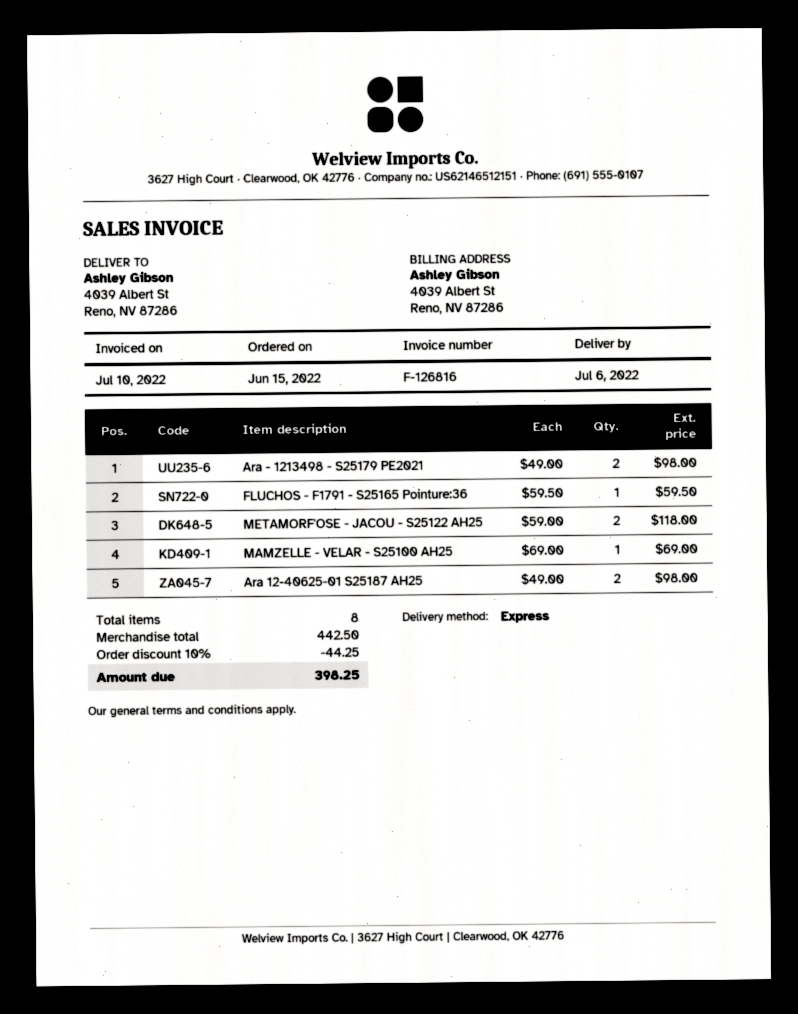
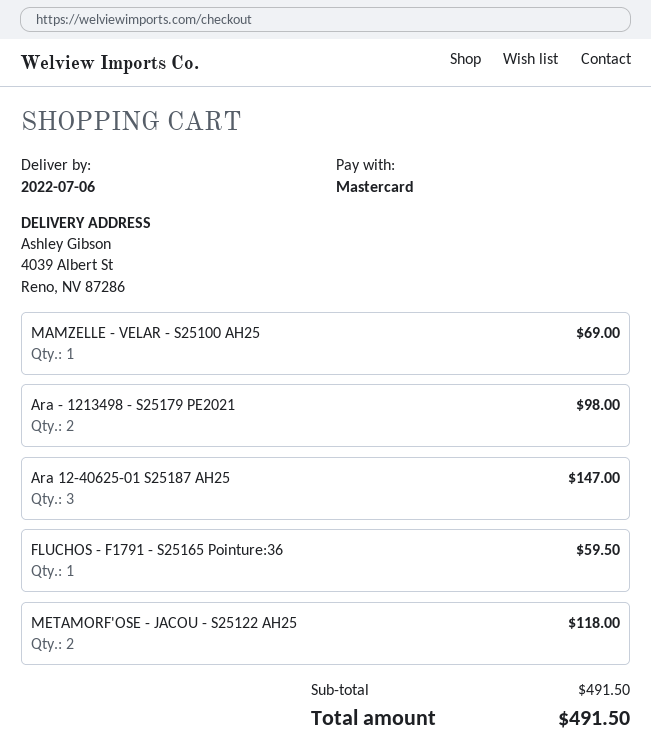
Ara 12-40625-01 S25187 AH25: 2 for 98.00 -> 3 for 147.00
subtotal: 442.50 -> 491.50
discount: 10% = 44.25 -> none
total: 398.25 -> 491.50

